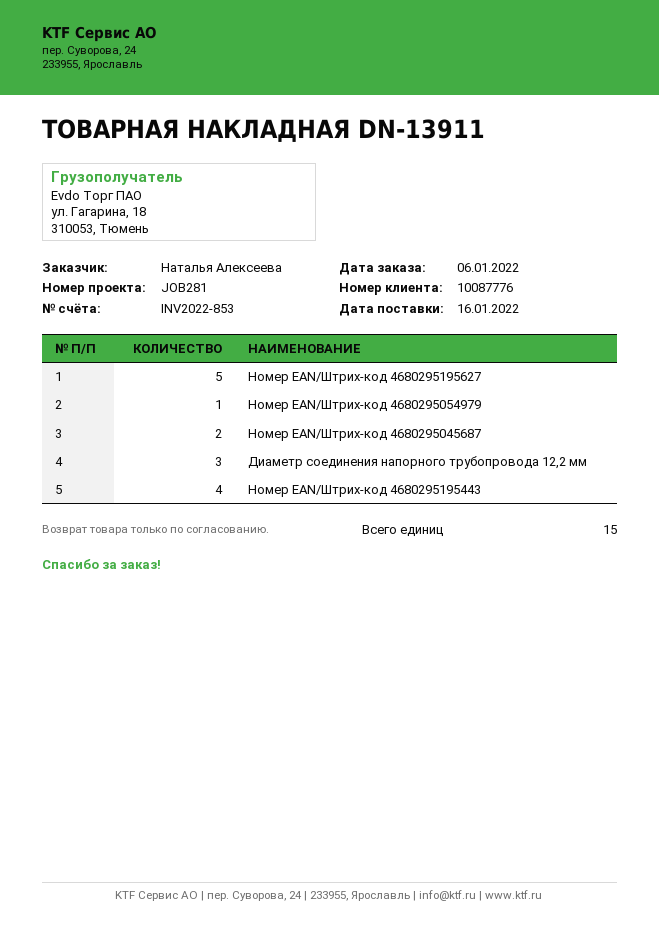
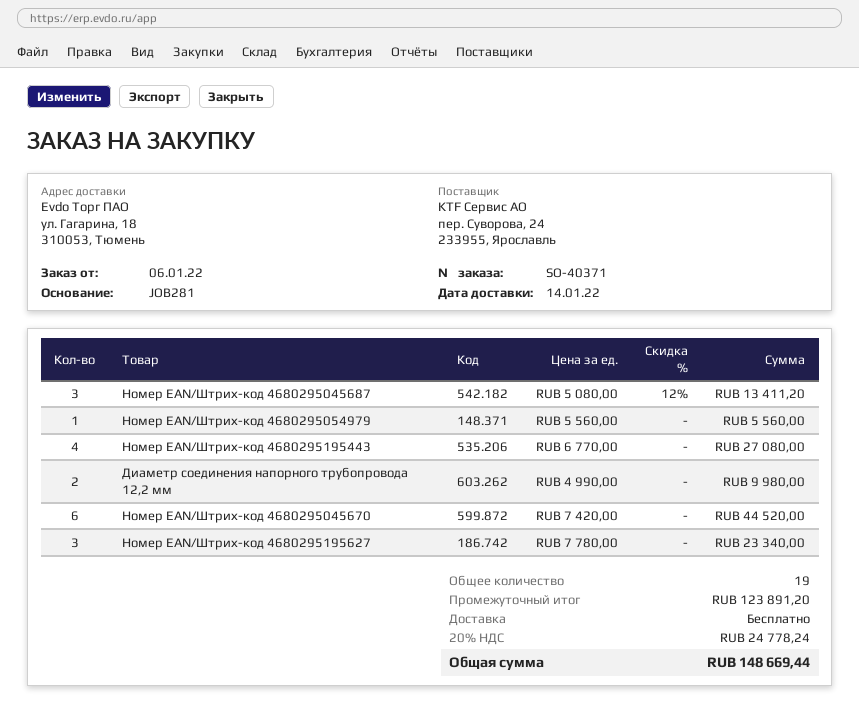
delivery date: 2022-01-16 -> 2022-01-14
Номер EAN/Штрих-код 4680295195627: 5 -> 3
Номер EAN/Штрих-код 4680295045687: 2 -> 3
Диаметр соединения напорного трубопровода 12,2 мм: 3 -> 2
Номер EAN/Штрих-код 4680295045670: none -> 6
total quantity: 15 -> 19

